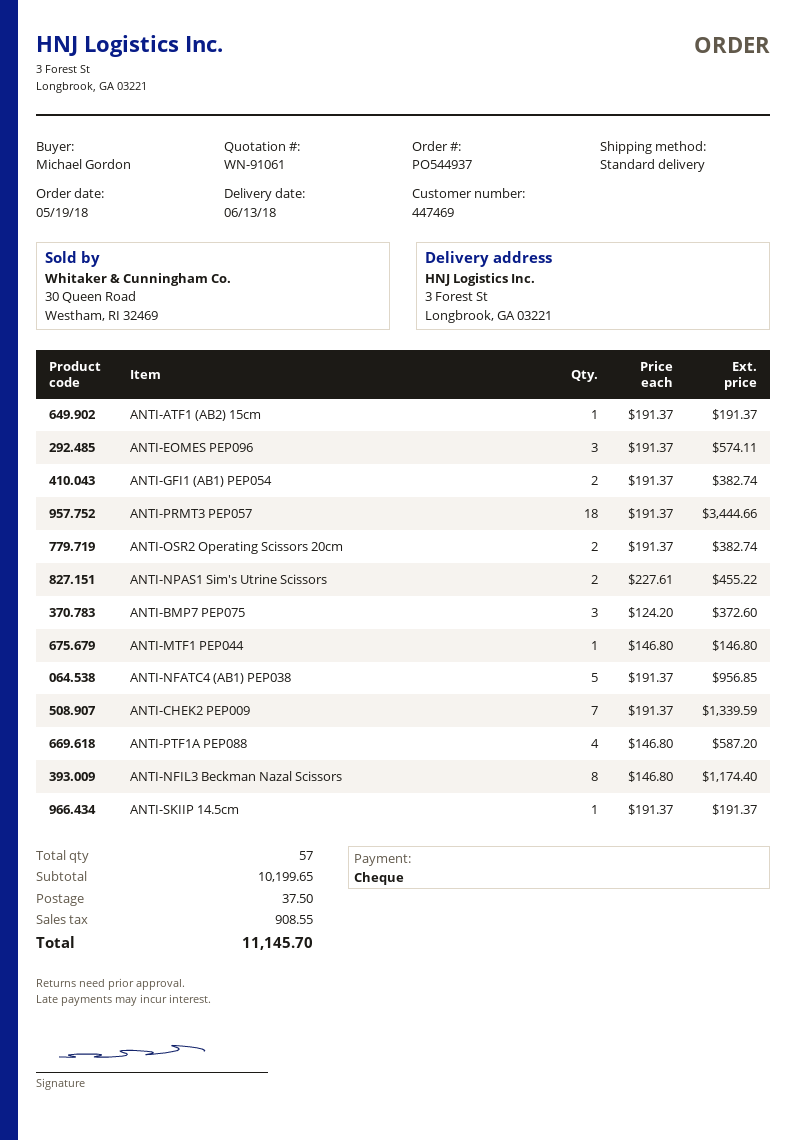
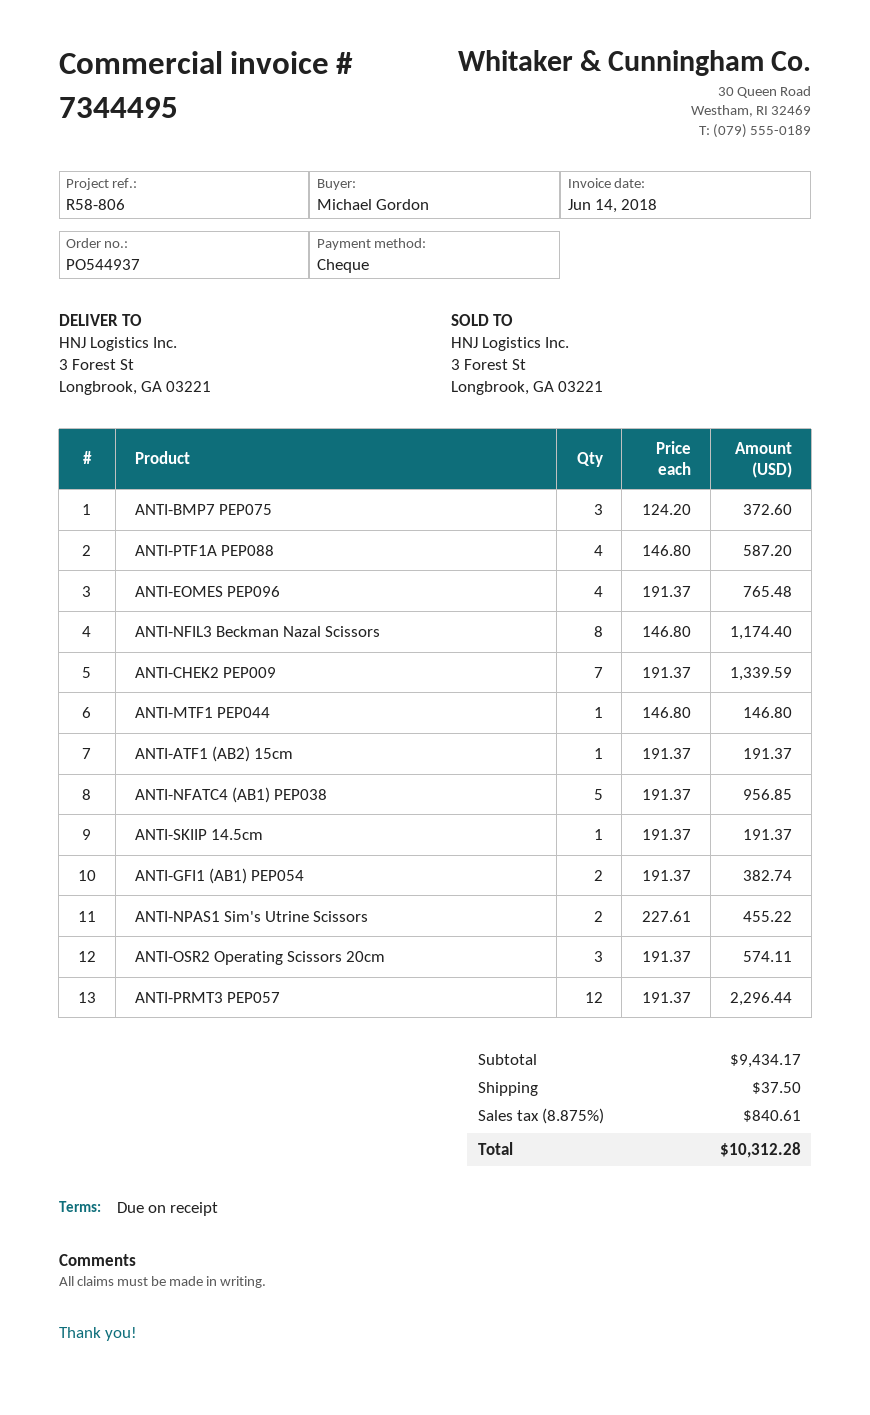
ANTI-EOMES PEP096: 3 x 191.37 = 574.11 -> 4 x 191.37 = 765.48
ANTI-PRMT3 PEP057: 18 x 191.37 = 3444.66 -> 12 x 191.37 = 2296.44
ANTI-OSR2 Operating Scissors 20cm: 2 x 191.37 = 382.74 -> 3 x 191.37 = 574.11
subtotal: 10199.65 -> 9434.17
tax: 908.55 -> 840.61
total: 11145.70 -> 10312.28

